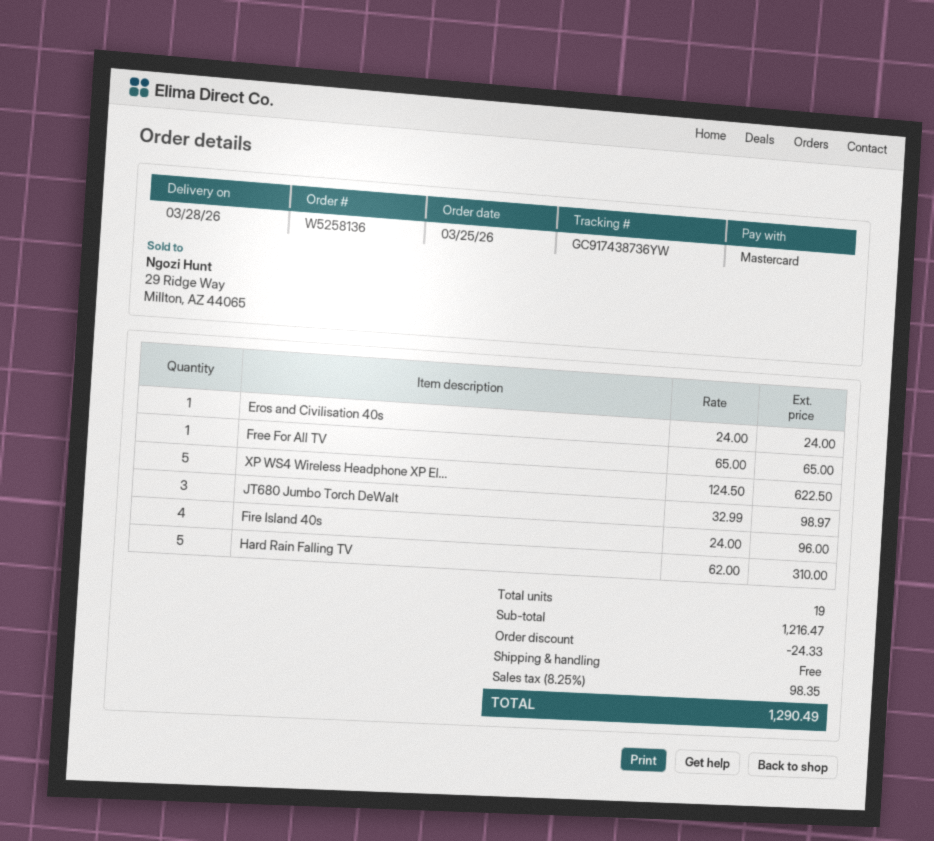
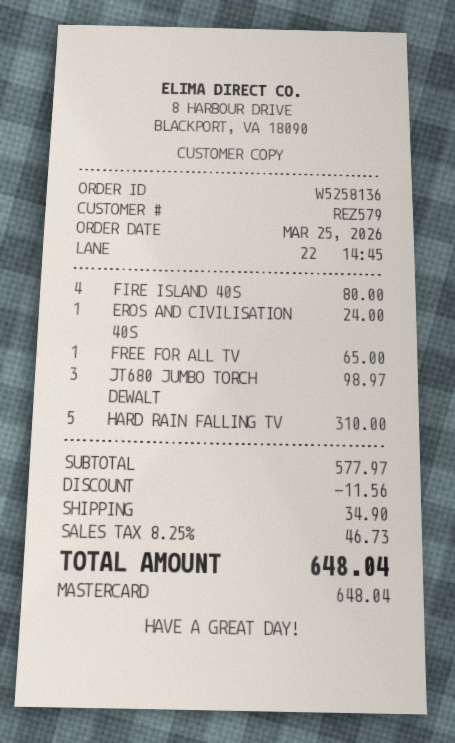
XP WS4 Wireless Headphone XP El...: 5 for 622.50 -> none
Fire Island 40s: 4 for 96.00 -> 4 for 80.00
subtotal: 1216.47 -> 577.97
discount: 24.33 -> 11.56
shipping: 0.00 -> 34.90
tax: 8.25% = 98.35 -> 8.25% = 46.73
total: 1290.49 -> 648.04

